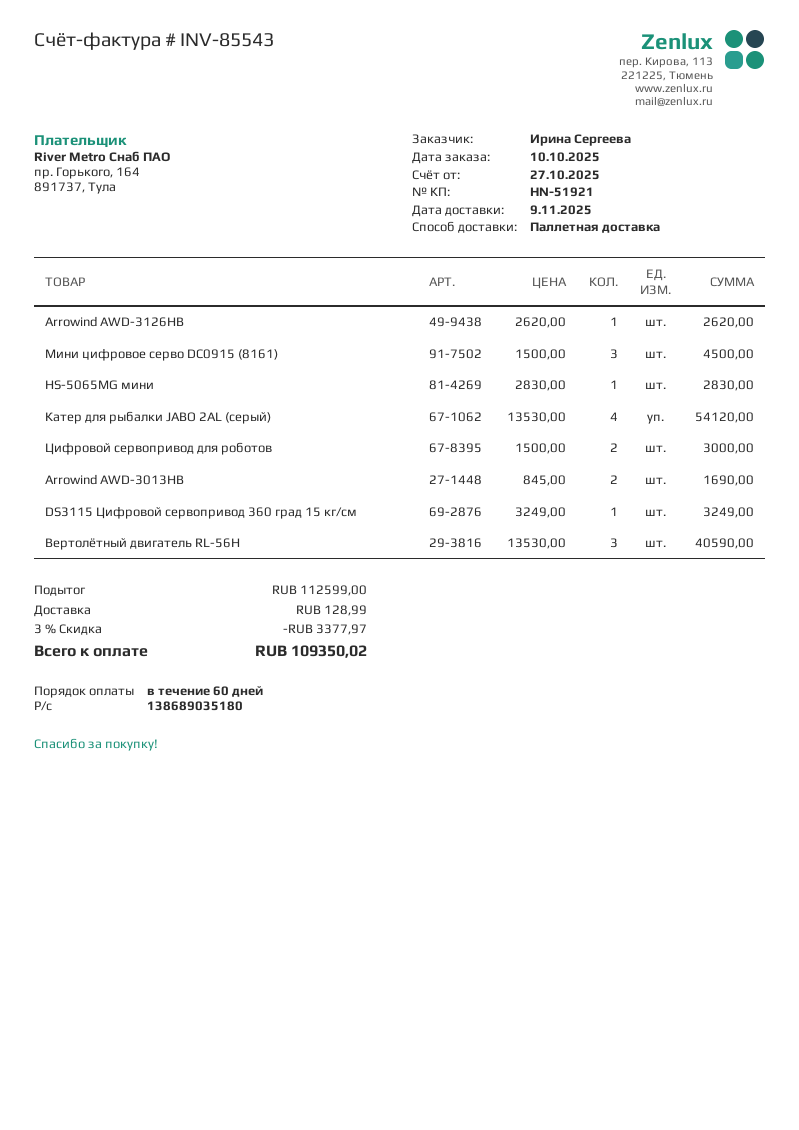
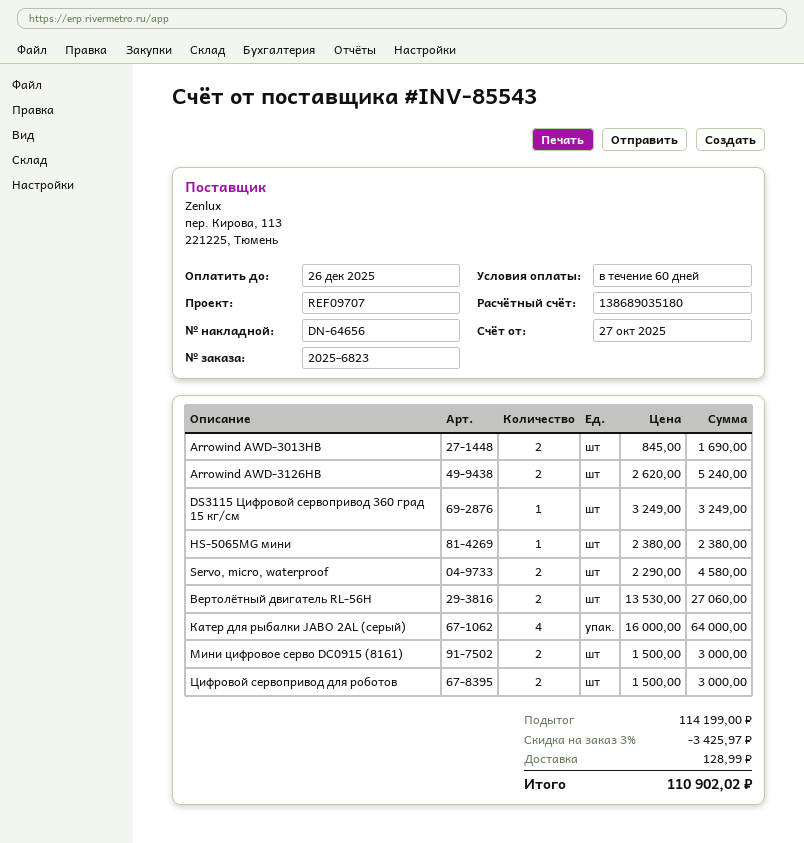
Arrowind AWD-3126HB: 1 x 2620.00 = 2620.00 -> 2 x 2620.00 = 5240.00
Мини цифровое серво DC0915 (8161): 3 x 1500.00 = 4500.00 -> 2 x 1500.00 = 3000.00
HS-5065MG мини: 1 x 2830.00 = 2830.00 -> 1 x 2380.00 = 2380.00
Катер для рыбалки JABO 2AL (серый): 4 x 13530.00 = 54120.00 -> 4 x 16000.00 = 64000.00
Вертолётный двигатель RL-56H: 3 x 13530.00 = 40590.00 -> 2 x 13530.00 = 27060.00
Servo, micro, waterproof: none -> 2 x 2290.00 = 4580.00
subtotal: 112599.00 -> 114199.00
discount: 3% = 3377.97 -> 3% = 3425.97
total: 109350.02 -> 110902.02

